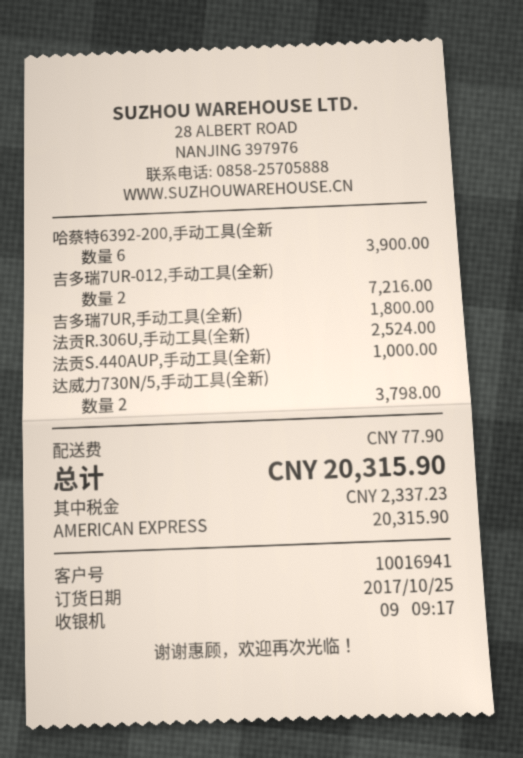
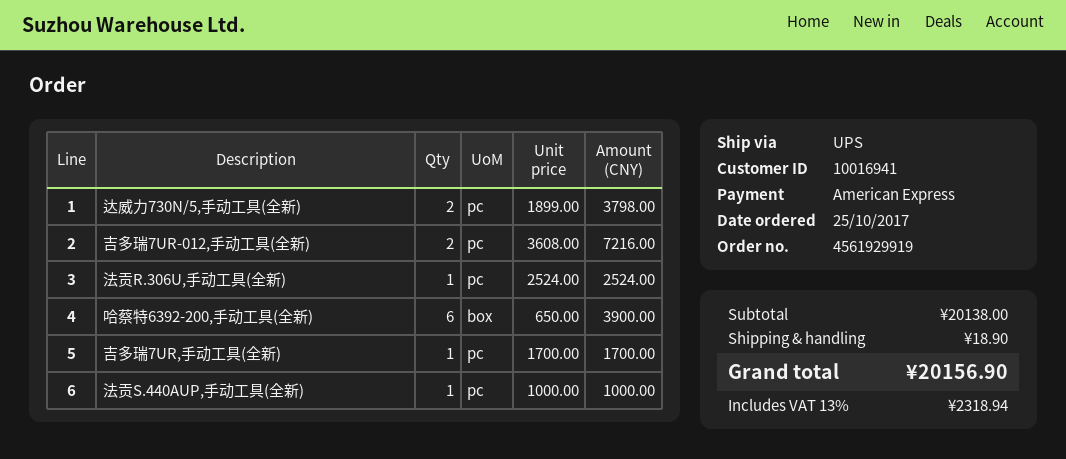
吉多瑞7UR,手动工具(全新): 1 for 1800.00 -> 1 for 1700.00
shipping: 77.90 -> 18.90
tax: 2337.23 -> 2318.94
total: 20315.90 -> 20156.90

